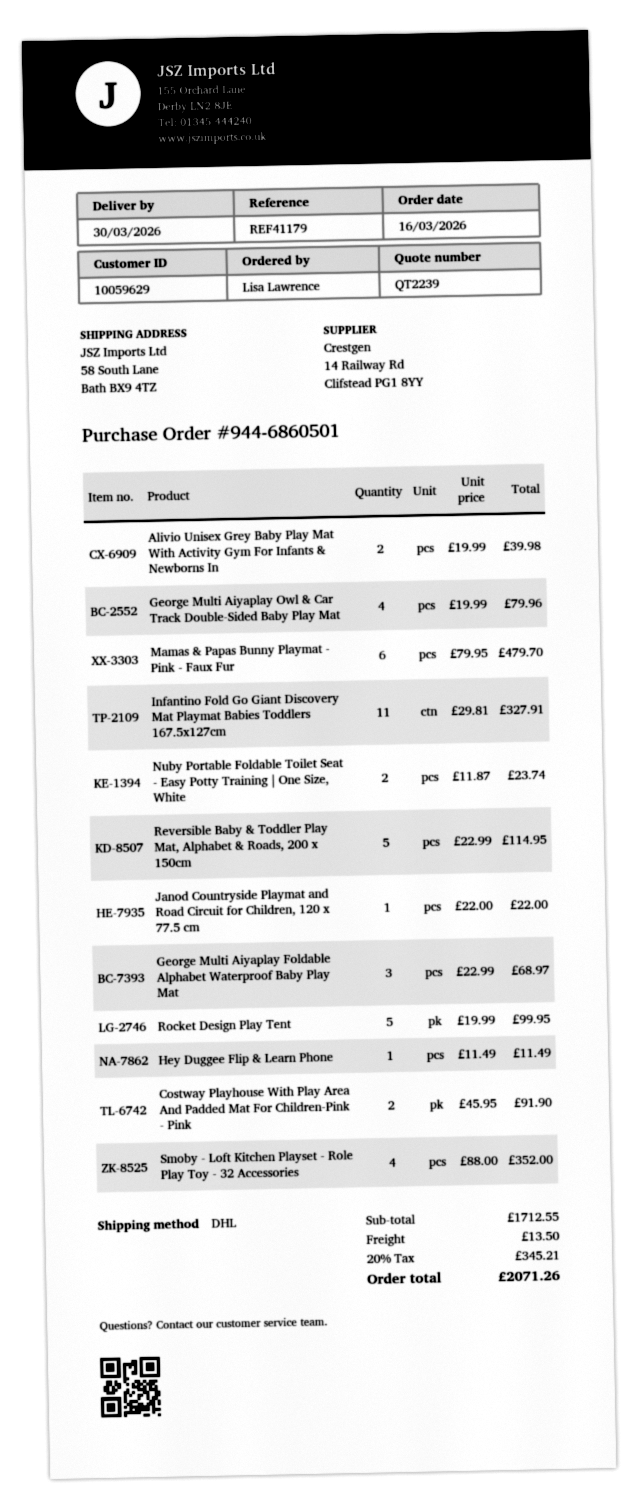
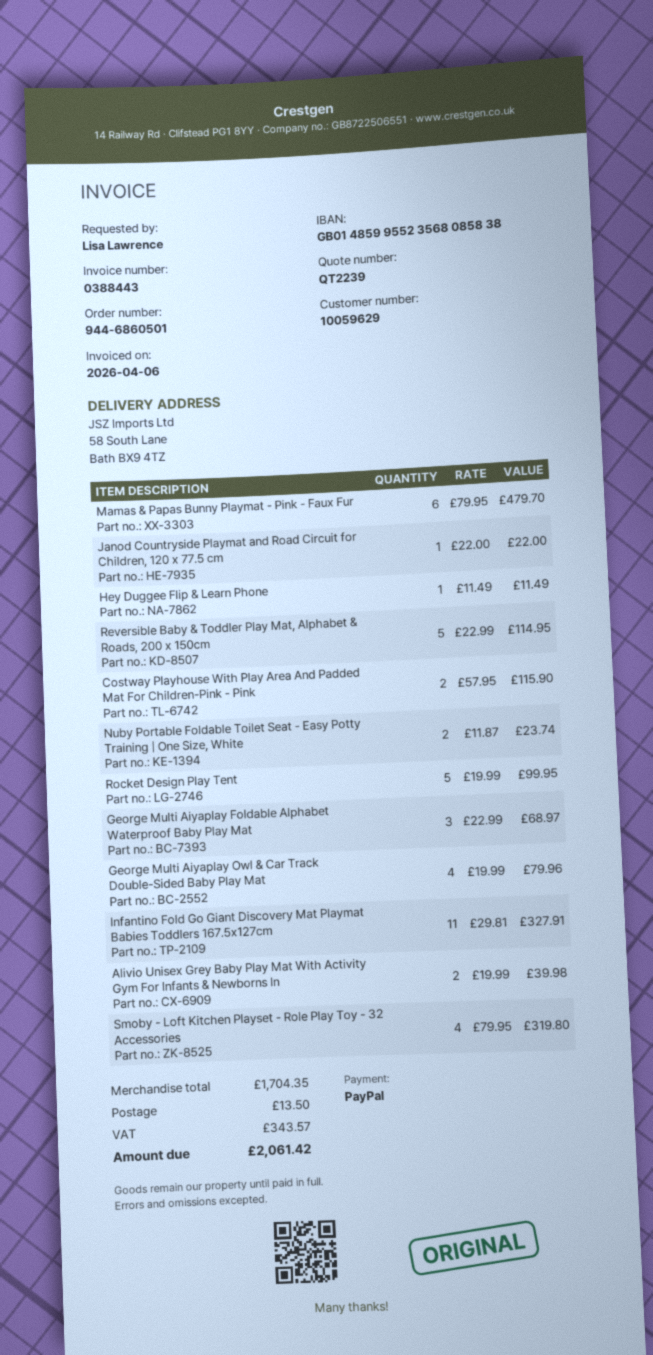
Costway Playhouse With Play Area And Padded Mat For Children-Pink - Pink: 2 x 45.95 = 91.90 -> 2 x 57.95 = 115.90
Smoby - Loft Kitchen Playset - Role Play Toy - 32 Accessories: 4 x 88.00 = 352.00 -> 4 x 79.95 = 319.80
subtotal: 1712.55 -> 1704.35
tax: 345.21 -> 343.57
total: 2071.26 -> 2061.42

